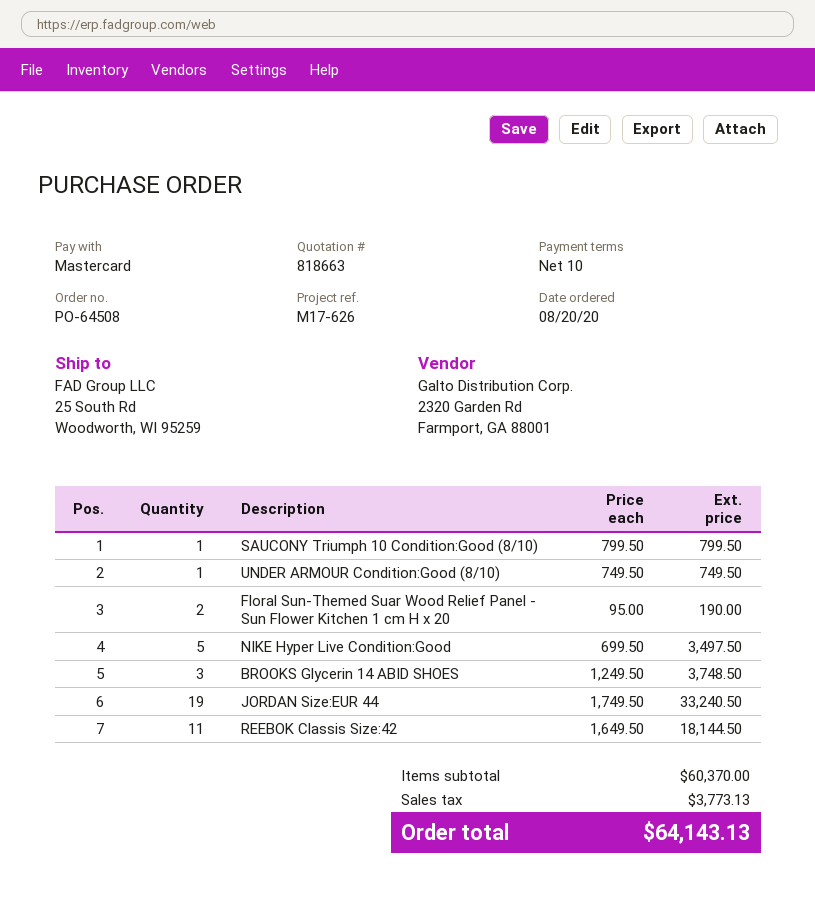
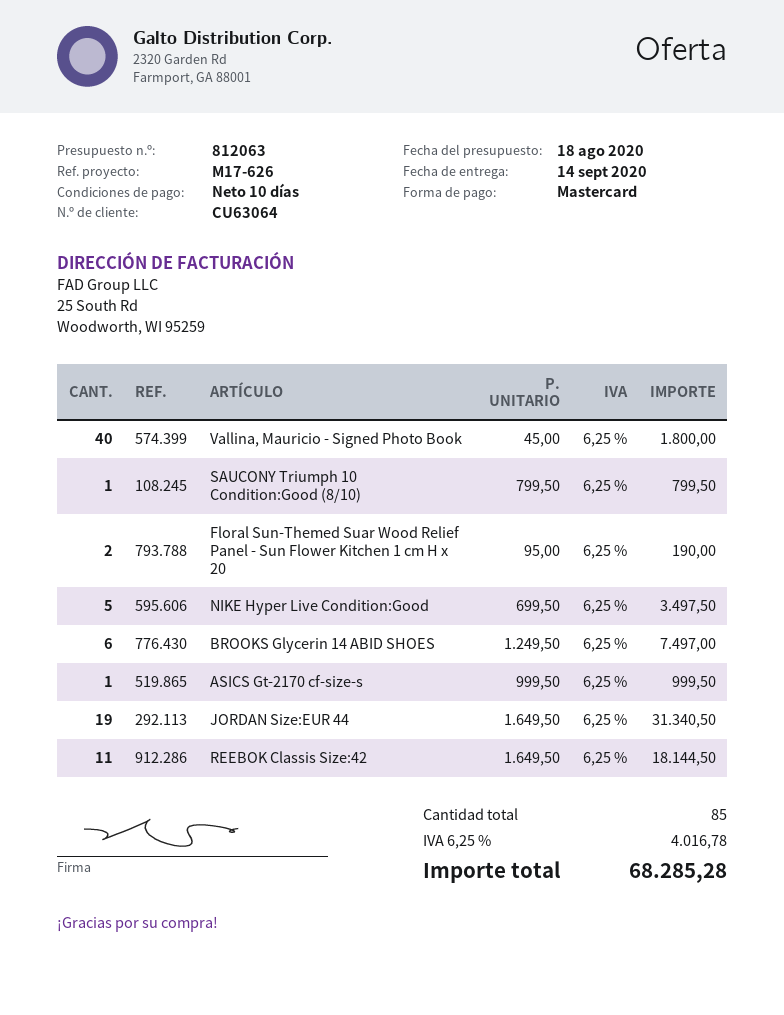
quote number: 818663 -> 812063
UNDER ARMOUR Condition:Good (8/10): 1 x 749.50 = 749.50 -> none
BROOKS Glycerin 14 ABID SHOES: 3 x 1249.50 = 3748.50 -> 6 x 1249.50 = 7497.00
JORDAN Size:EUR 44: 19 x 1749.50 = 33240.50 -> 19 x 1649.50 = 31340.50
Vallina, Mauricio - Signed Photo Book: none -> 40 x 45.00 = 1800.00
ASICS Gt-2170 cf-size-s: none -> 1 x 999.50 = 999.50
tax: 3773.13 -> 4016.78
total: 64143.13 -> 68285.28

